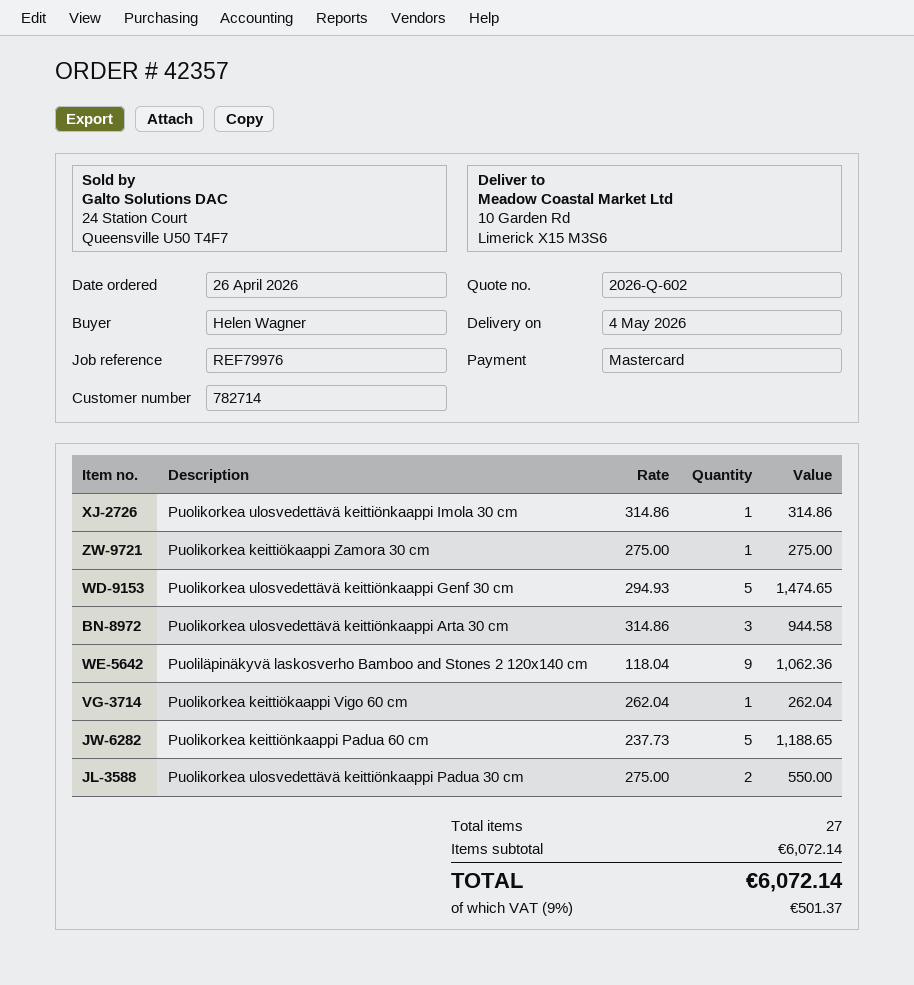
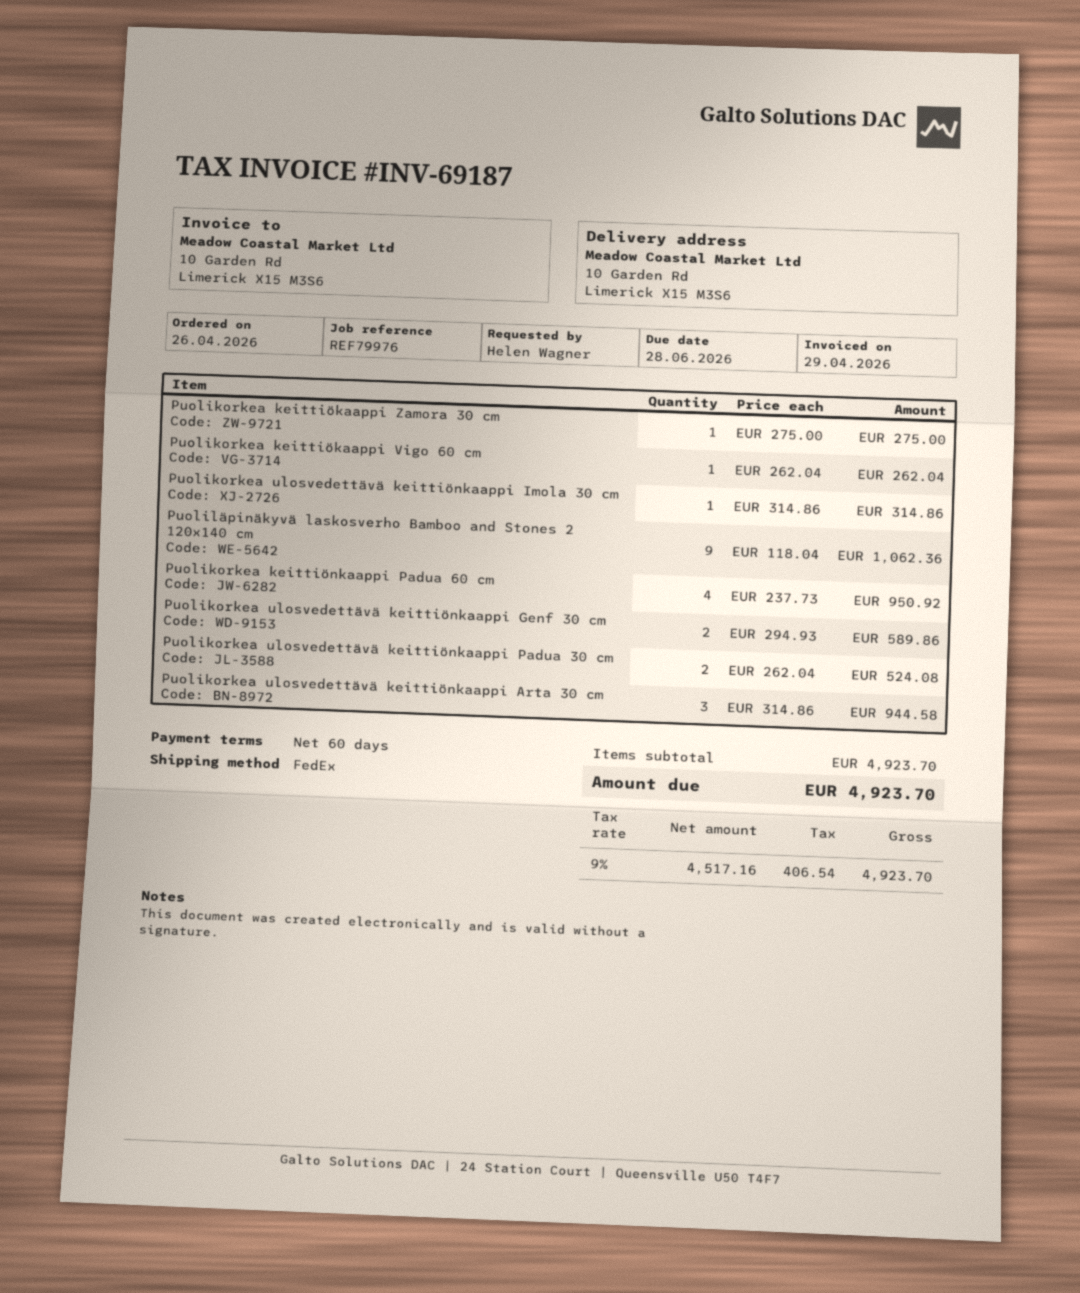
Puolikorkea ulosvedettävä keittiönkaappi Genf 30 cm: 5 x 294.93 = 1474.65 -> 2 x 294.93 = 589.86
Puolikorkea keittiönkaappi Padua 60 cm: 5 x 237.73 = 1188.65 -> 4 x 237.73 = 950.92
Puolikorkea ulosvedettävä keittiönkaappi Padua 30 cm: 2 x 275.00 = 550.00 -> 2 x 262.04 = 524.08
subtotal: 6072.14 -> 4923.70
tax: 9% = 501.37 -> 9% = 406.54
total: 6072.14 -> 4923.70

